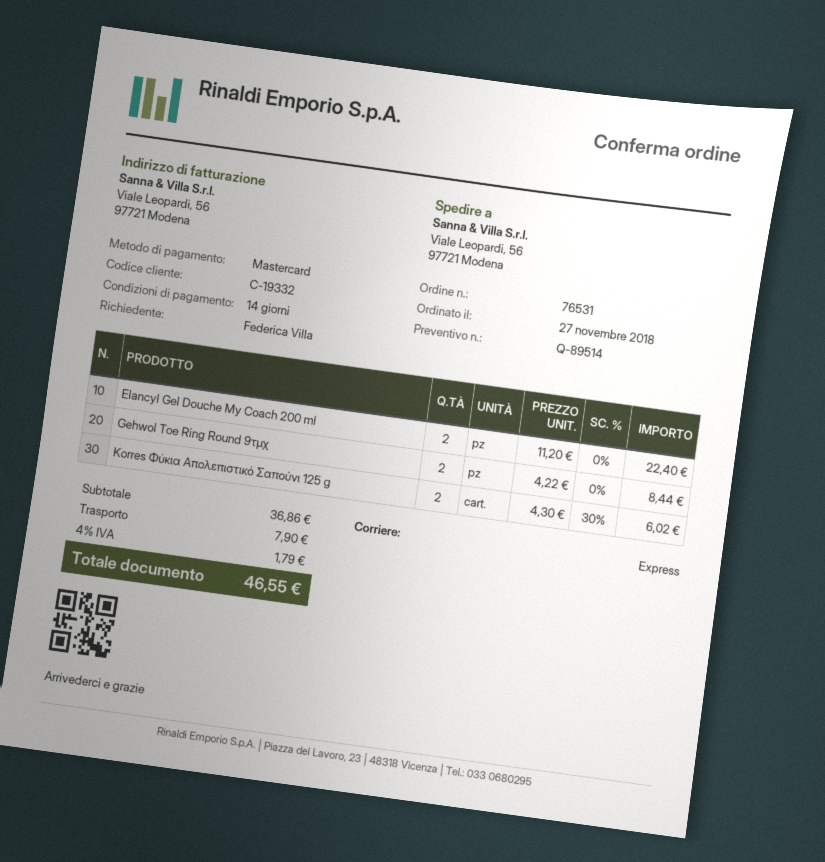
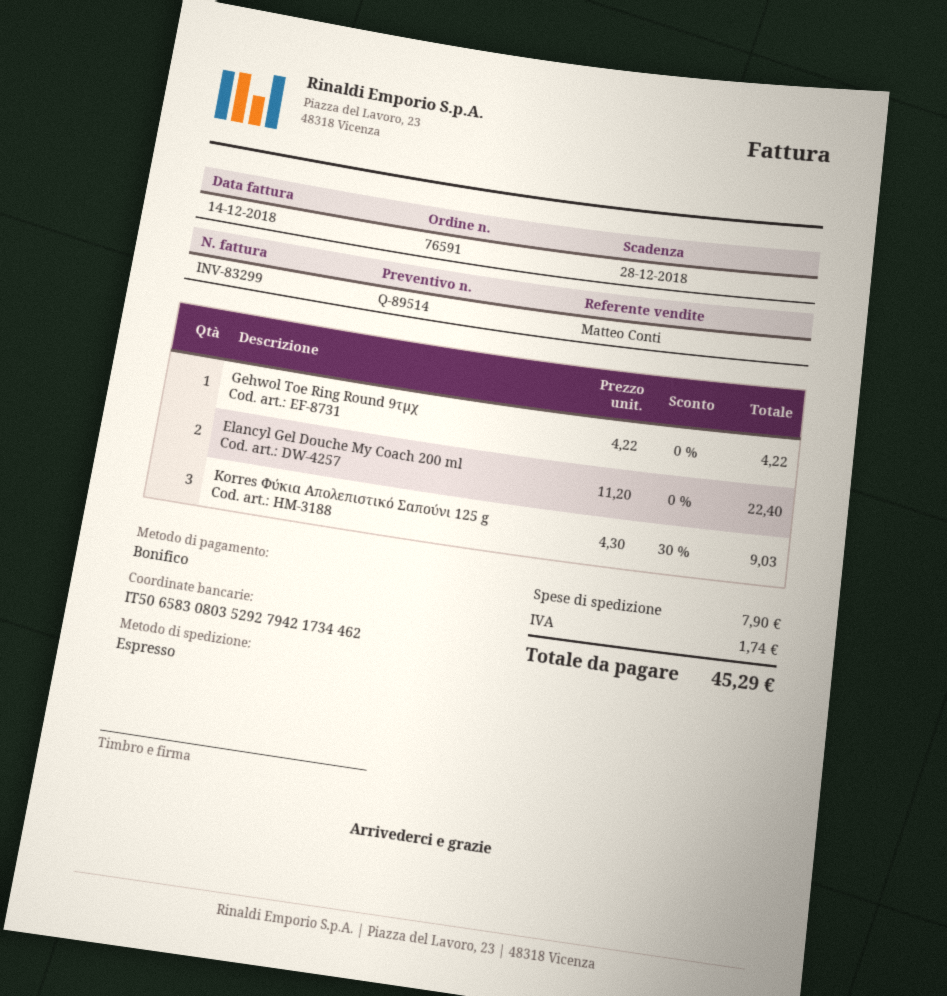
order number: 76531 -> 76591
payment method: Mastercard -> bank transfer
Gehwol Toe Ring Round 9τμχ: 2 x 4.22 = 8.44 -> 1 x 4.22 = 4.22
Korres Φύκια Απολεπιστικό Σαπούνι 125 g: 2 x 4.30 - 30% = 6.02 -> 3 x 4.30 - 30% = 9.03
tax: 1.79 -> 1.74
total: 46.55 -> 45.29

